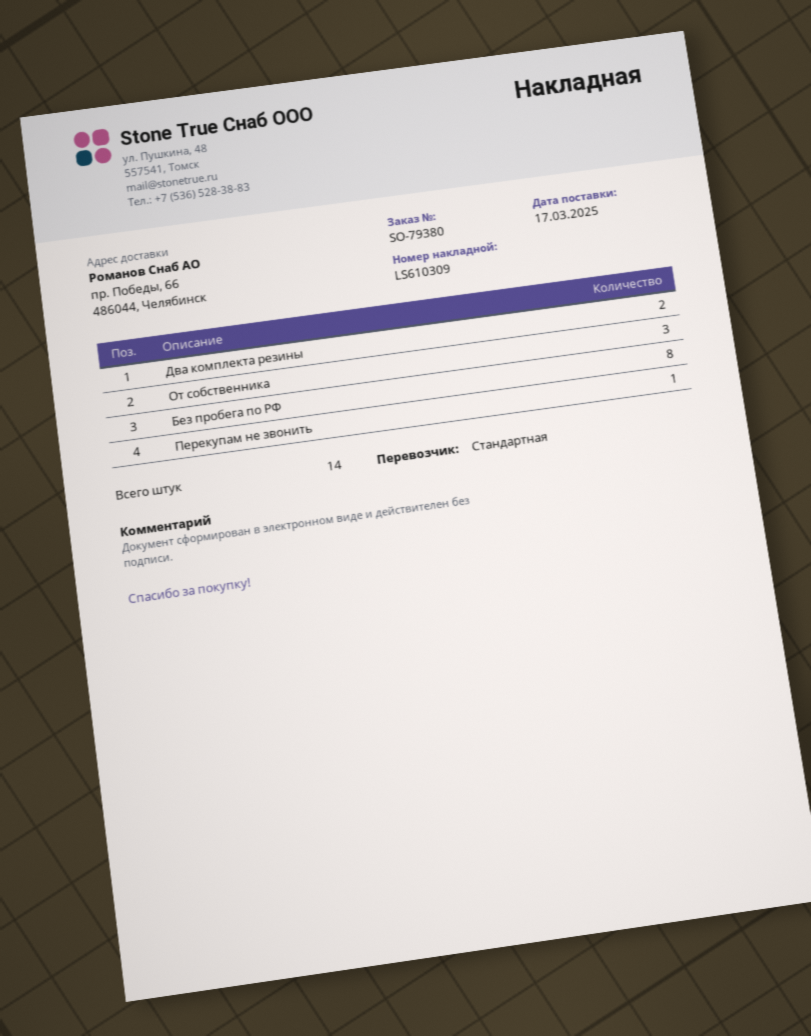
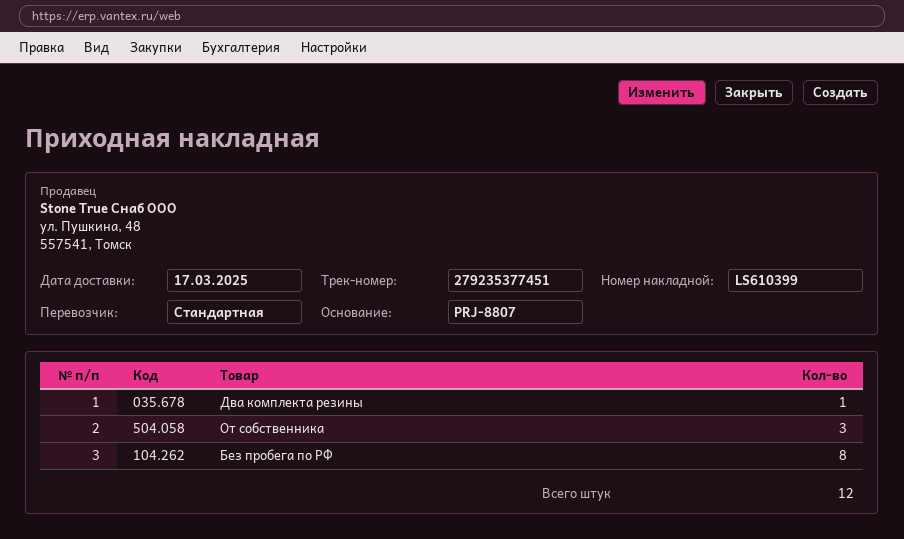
delivery note number: LS610309 -> LS610399
Два комплекта резины: 2 -> 1
Перекупам не звонить: 1 -> none
total quantity: 14 -> 12

